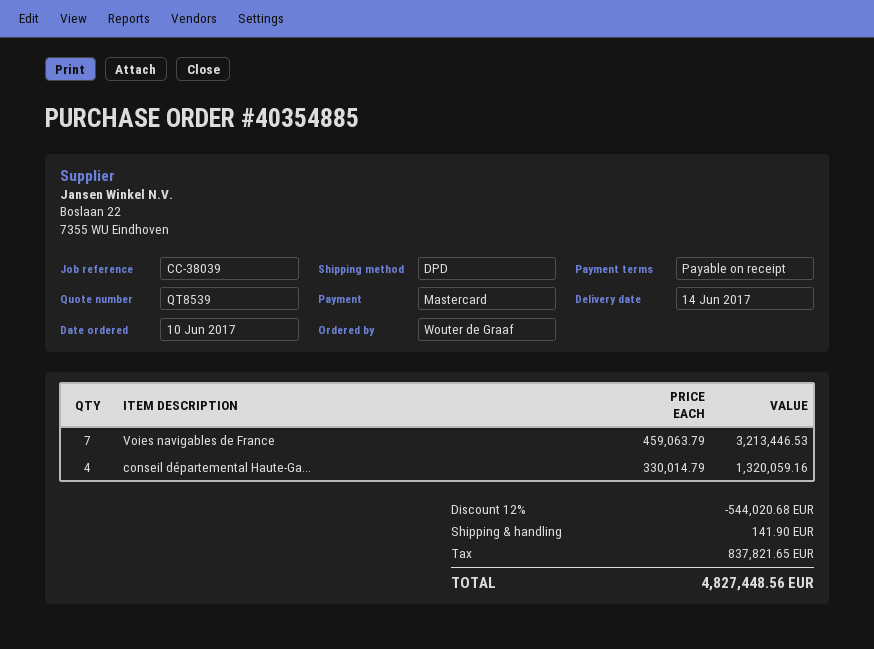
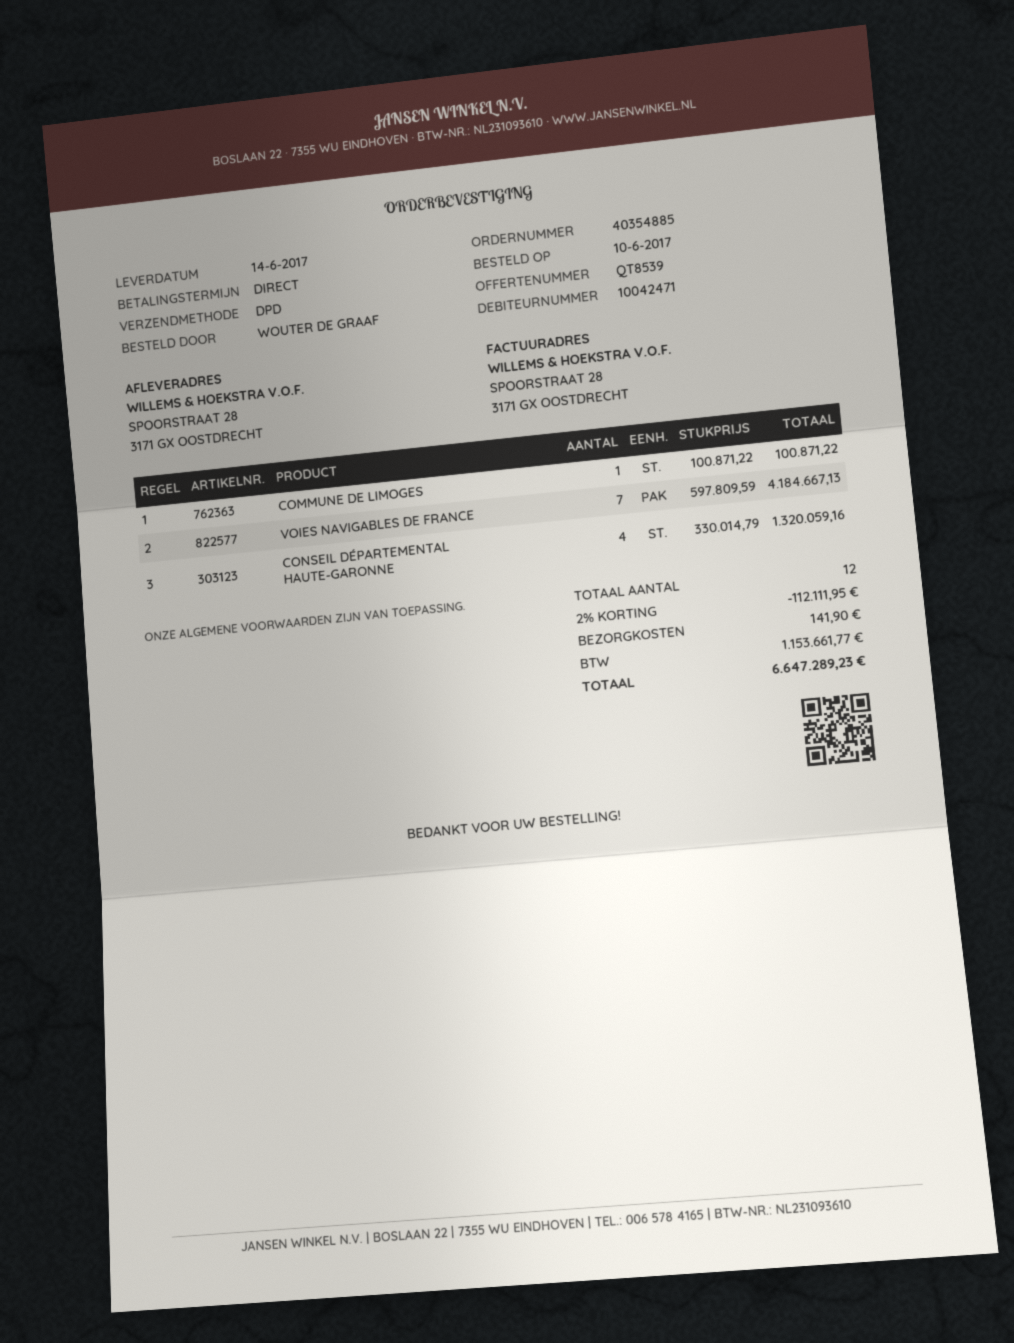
Voies navigables de France: 7 x 459063.79 = 3213446.53 -> 7 x 597809.59 = 4184667.13
COMMUNE DE LIMOGES: none -> 1 x 100871.22 = 100871.22
discount: 12% = 544020.68 -> 2% = 112111.95
tax: 837821.65 -> 1153661.77
total: 4827448.56 -> 6647289.23

